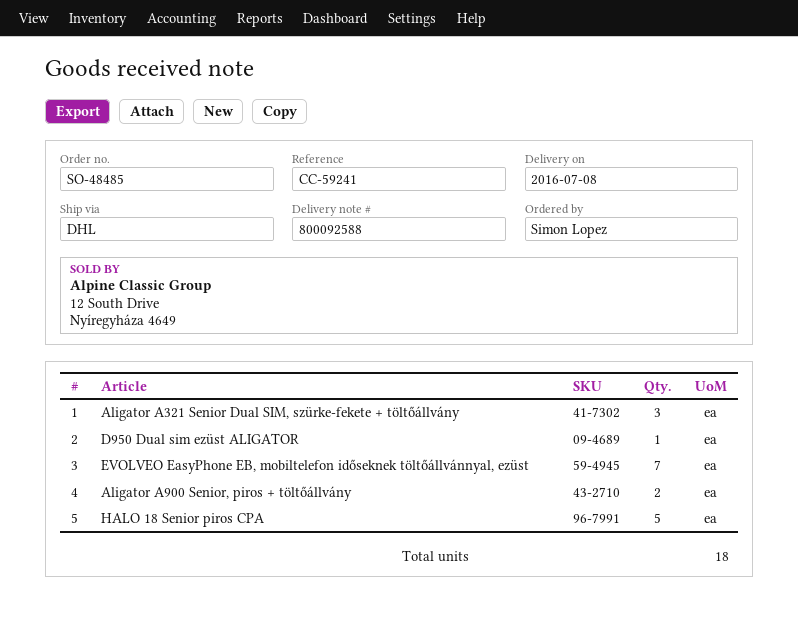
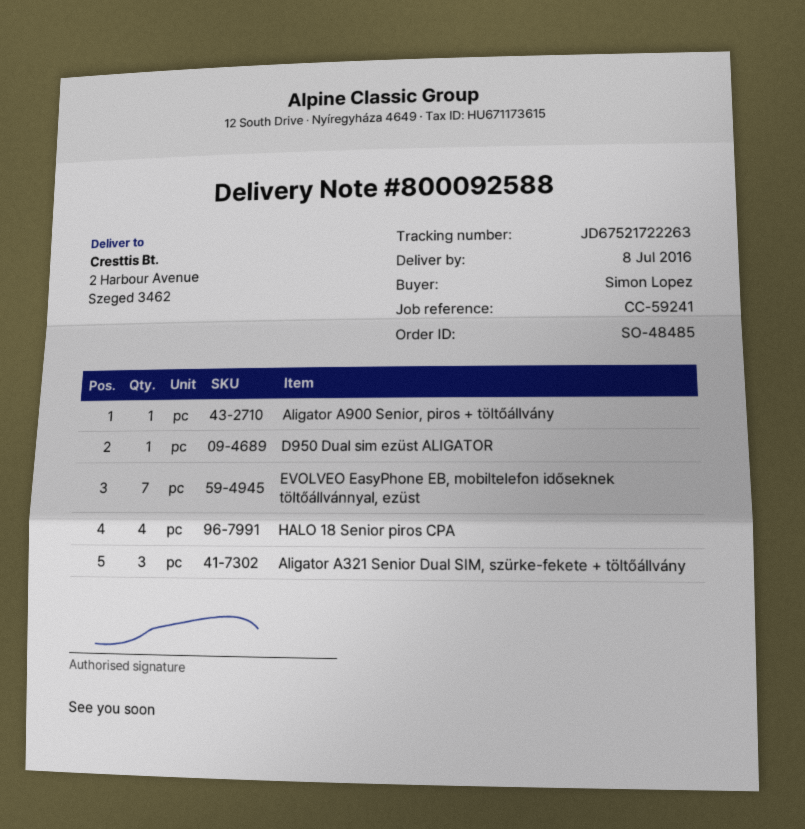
Aligator A900 Senior, piros + töltőállvány: 2 -> 1
HALO 18 Senior piros CPA: 5 -> 4

